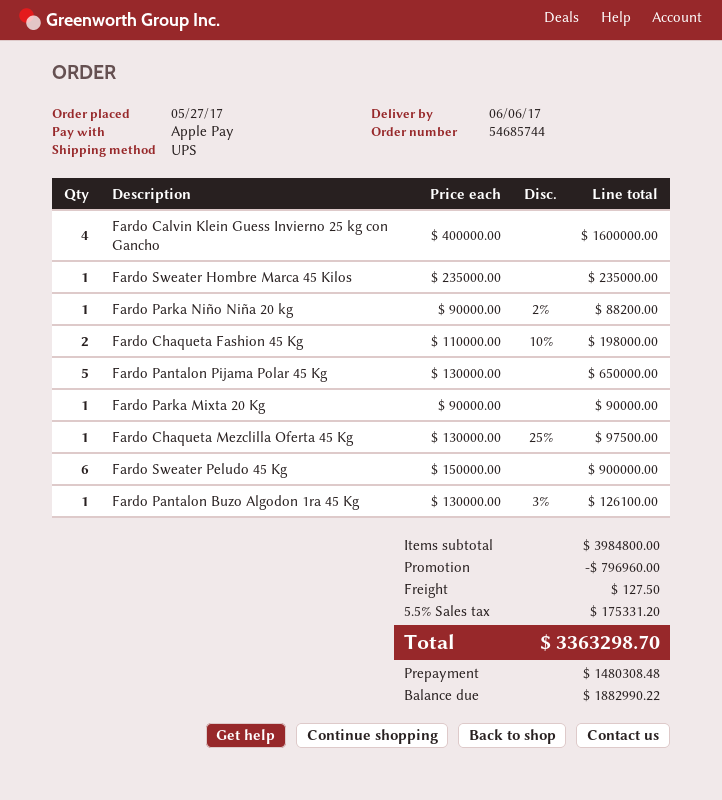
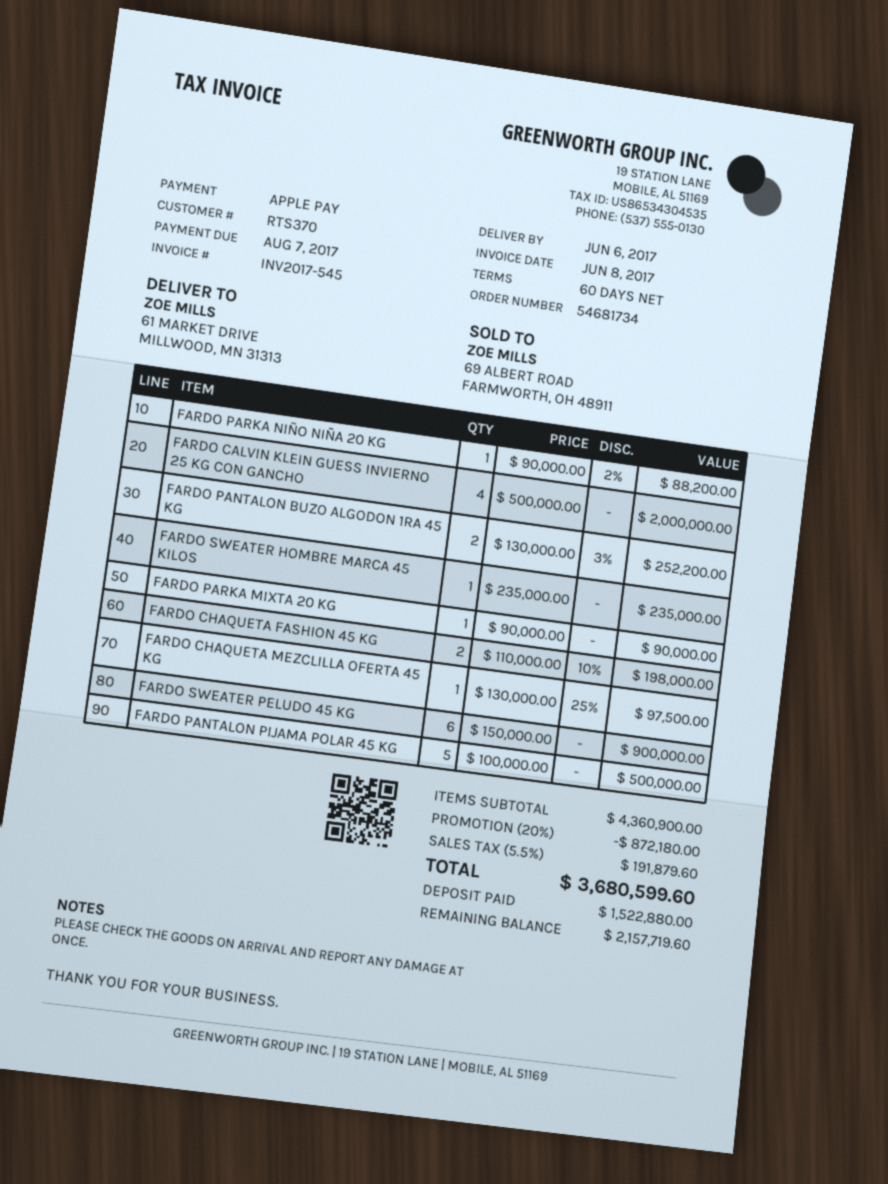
order number: 54685744 -> 54681734
Fardo Calvin Klein Guess Invierno 25 kg con Gancho: 4 x 400000.00 = 1600000.00 -> 4 x 500000.00 = 2000000.00
Fardo Pantalon Pijama Polar 45 Kg: 5 x 130000.00 = 650000.00 -> 5 x 100000.00 = 500000.00
Fardo Pantalon Buzo Algodon 1ra 45 Kg: 1 x 130000.00 - 3% = 126100.00 -> 2 x 130000.00 - 3% = 252200.00
subtotal: 3984800.00 -> 4360900.00
discount: 796960.00 -> 872180.00
shipping: 127.50 -> none
tax: 5.5% = 175331.20 -> 5.5% = 191879.60
total: 3363298.70 -> 3680599.60
deposit: 1480308.48 -> 1522880.00
balance: 1882990.22 -> 2157719.60

